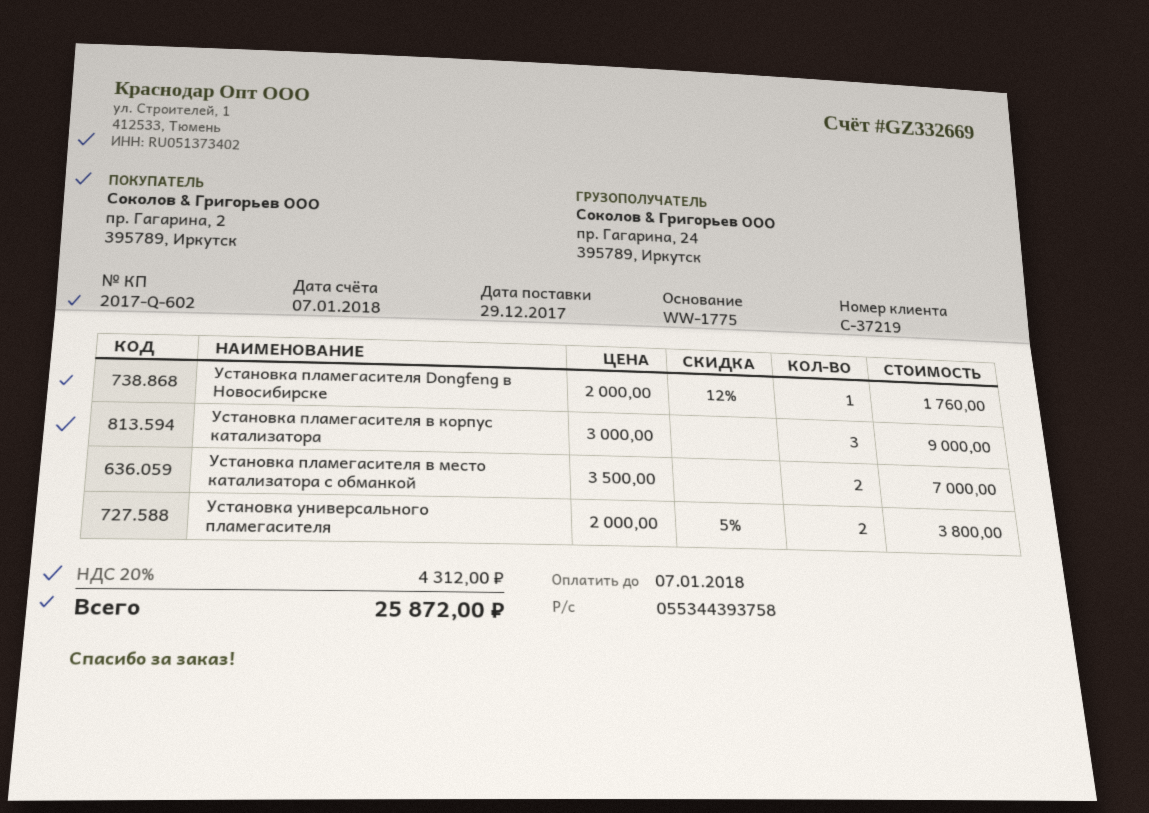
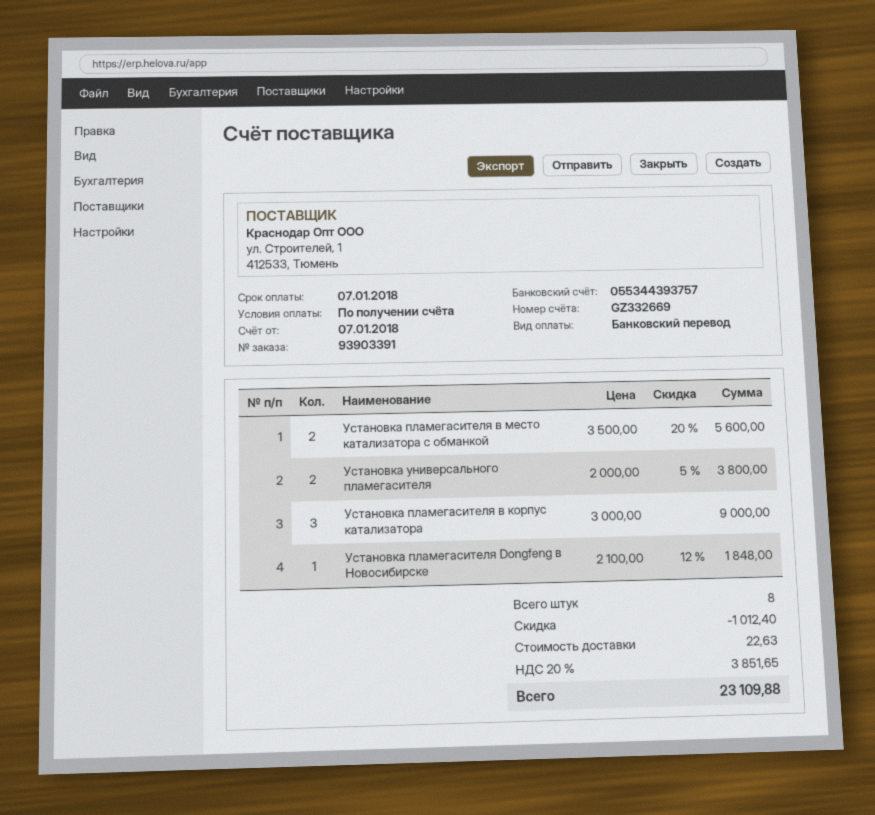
bank account: 055344393758 -> 055344393757
Установка пламегасителя Dongfeng в Новосибирске: 1 x 2000.00 - 12% = 1760.00 -> 1 x 2100.00 - 12% = 1848.00
Установка пламегасителя в место катализатора с обманкой: 2 x 3500.00 = 7000.00 -> 2 x 3500.00 - 20% = 5600.00
discount: none -> 1012.40
shipping: none -> 22.63
tax: 20% = 4312.00 -> 20% = 3851.65
total: 25872.00 -> 23109.88

